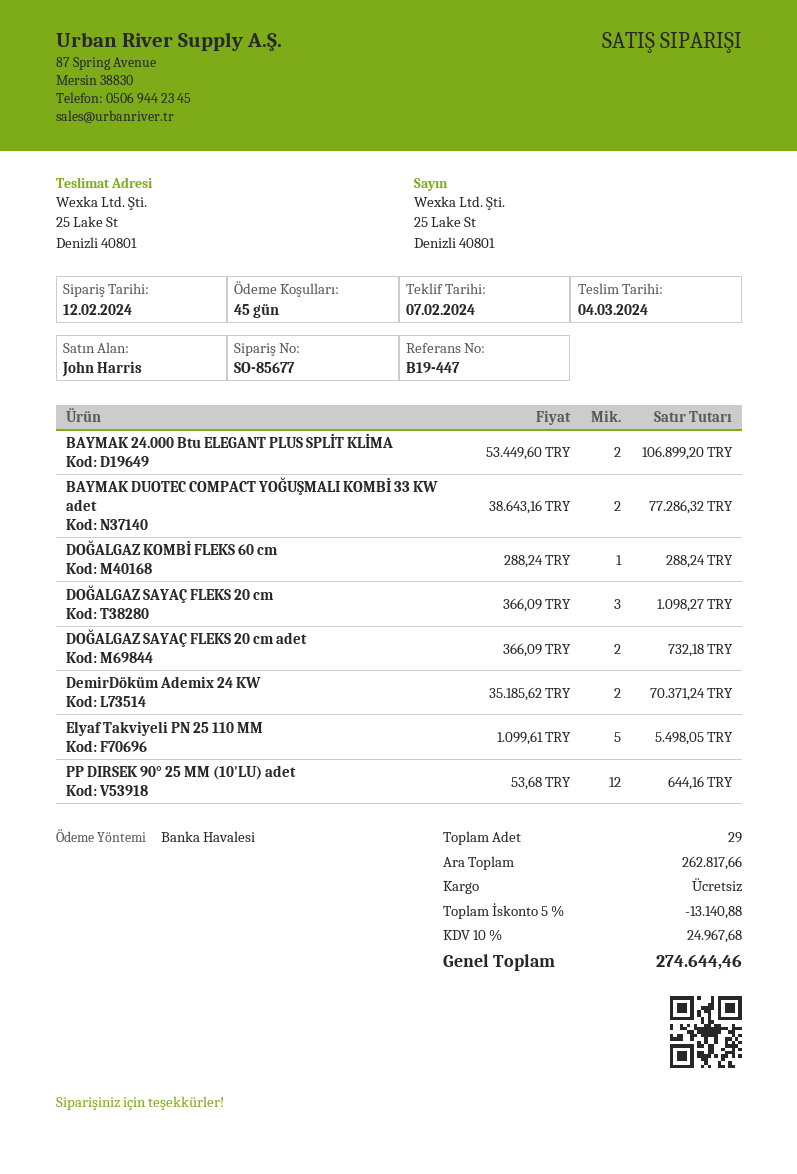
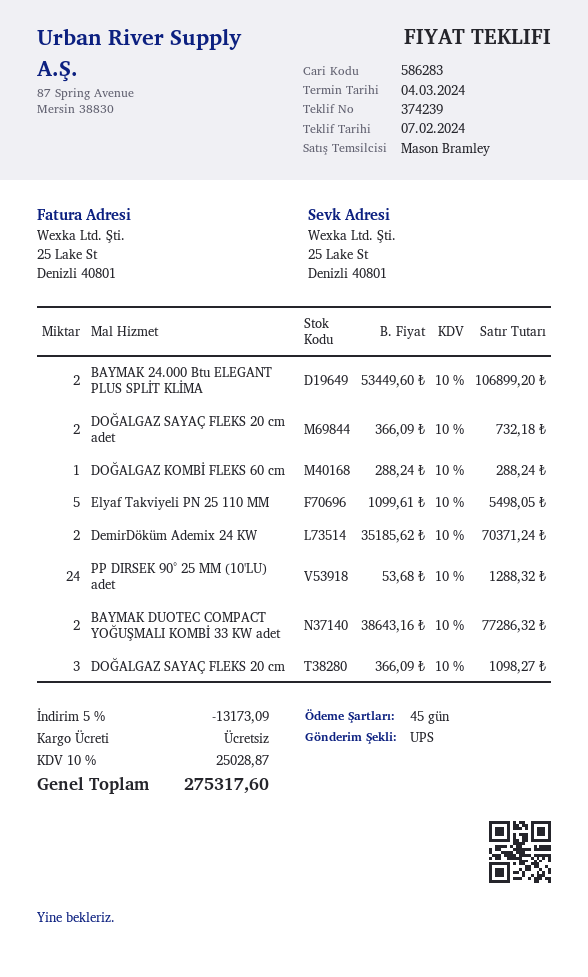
PP DIRSEK 90° 25 MM (10'LU) adet: 12 x 53.68 = 644.16 -> 24 x 53.68 = 1288.32
discount: 5% = 13140.88 -> 5% = 13173.09
tax: 10% = 24967.68 -> 10% = 25028.87
total: 274644.46 -> 275317.60

